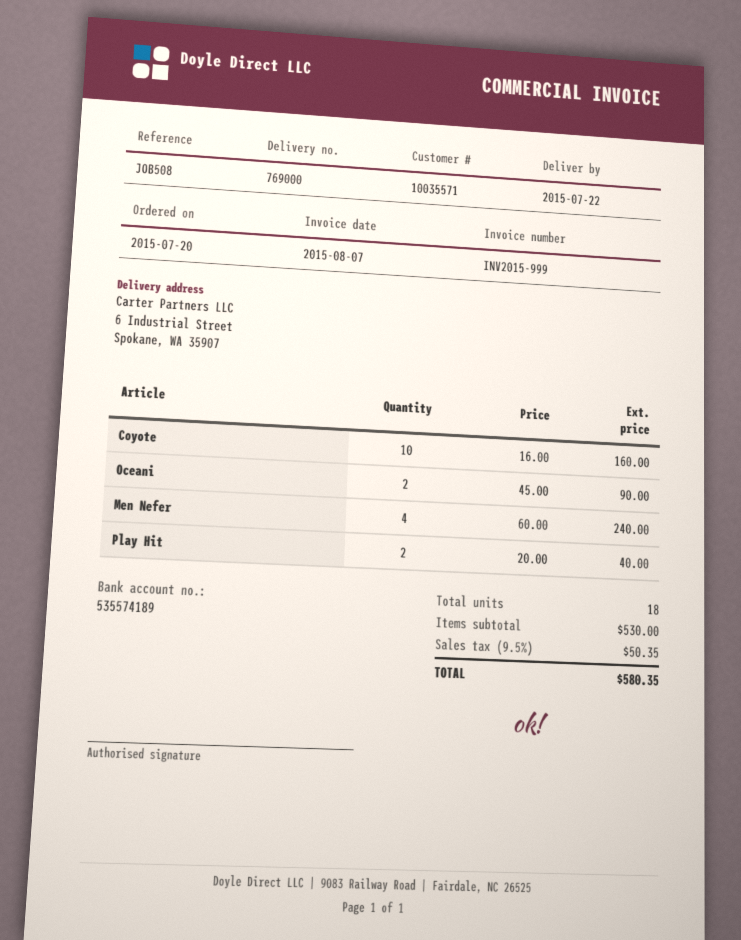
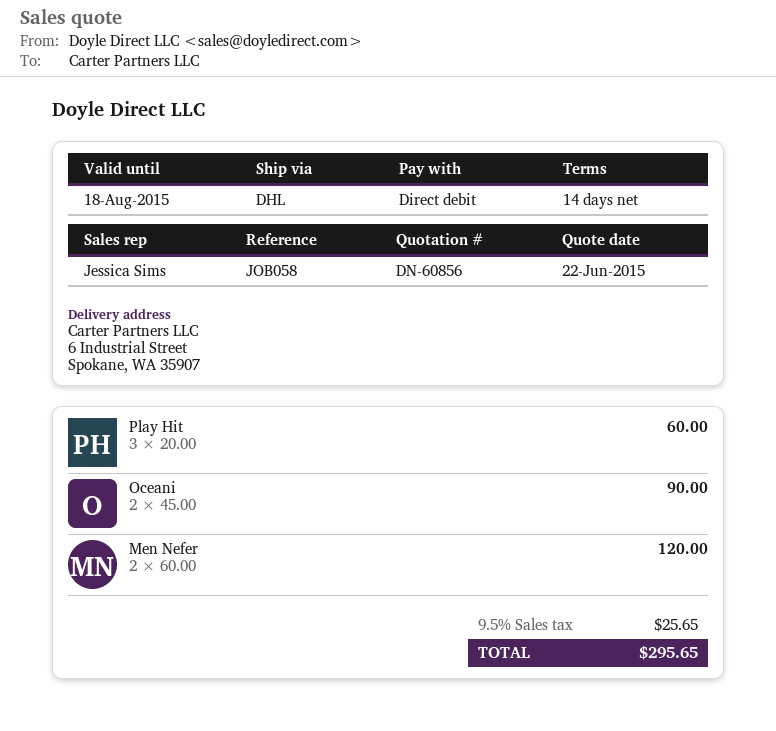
reference: JOB508 -> JOB058
Coyote: 10 x 16.00 = 160.00 -> none
Men Nefer: 4 x 60.00 = 240.00 -> 2 x 60.00 = 120.00
Play Hit: 2 x 20.00 = 40.00 -> 3 x 20.00 = 60.00
tax: 9.5% = 50.35 -> 9.5% = 25.65
total: 580.35 -> 295.65

